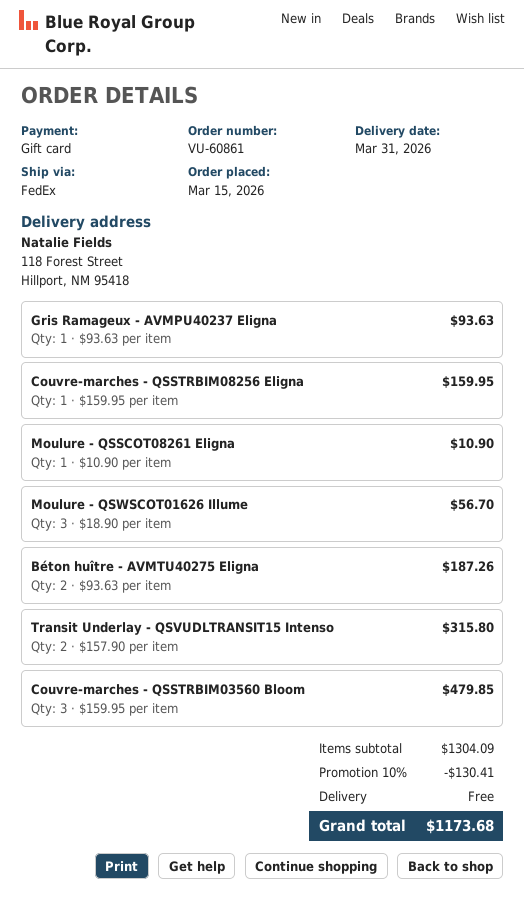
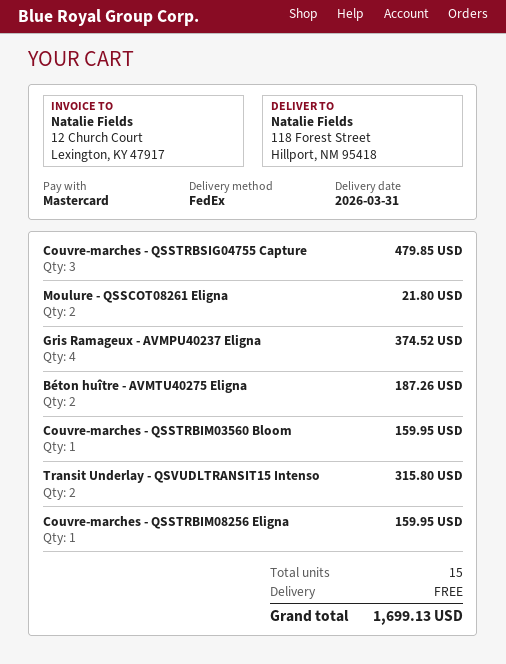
payment method: gift card -> Mastercard
Gris Ramageux - AVMPU40237 Eligna: 1 for 93.63 -> 4 for 374.52
Moulure - QSSCOT08261 Eligna: 1 for 10.90 -> 2 for 21.80
Moulure - QSWSCOT01626 Illume: 3 for 56.70 -> none
Couvre-marches - QSSTRBIM03560 Bloom: 3 for 479.85 -> 1 for 159.95
Couvre-marches - QSSTRBSIG04755 Capture: none -> 3 for 479.85
discount: 10% = 130.41 -> none
total: 1173.68 -> 1699.13

